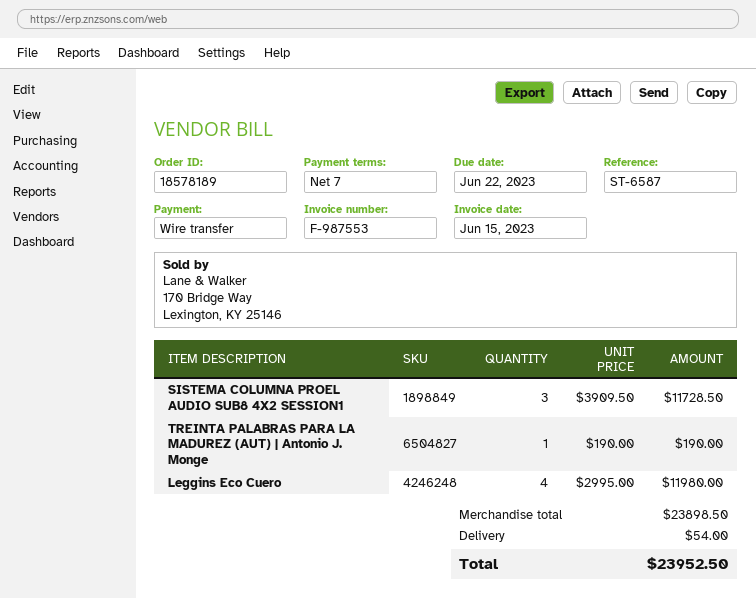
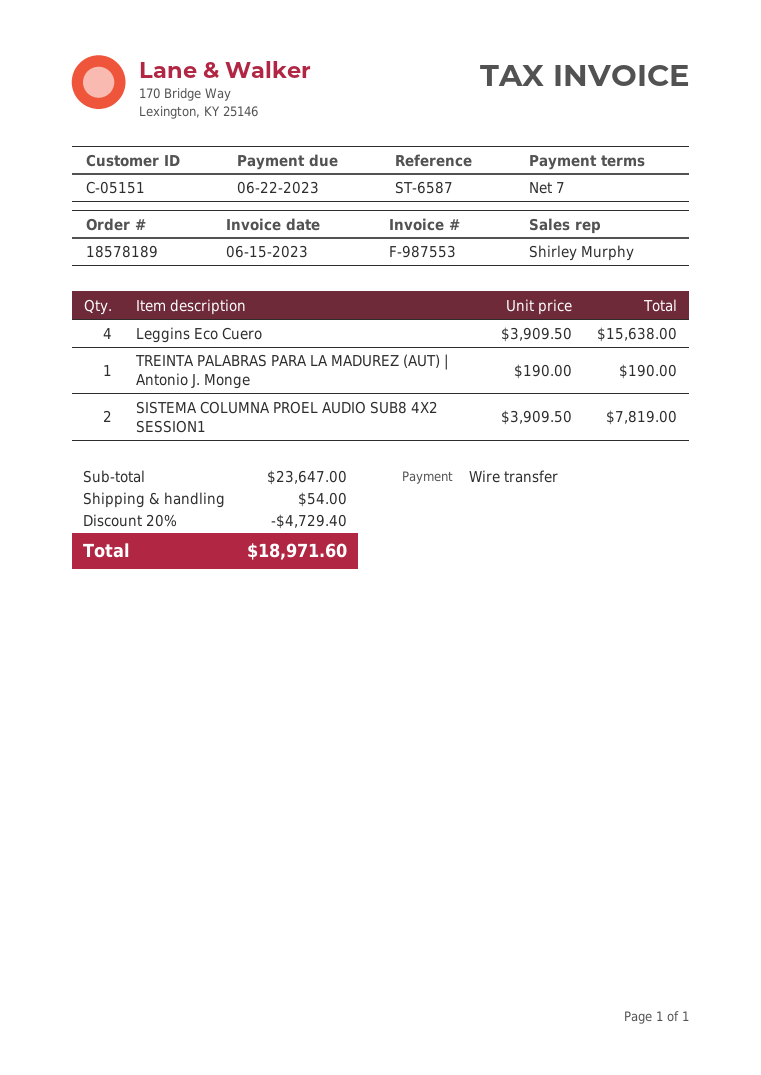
SISTEMA COLUMNA PROEL AUDIO SUB8 4X2 SESSION1: 3 x 3909.50 = 11728.50 -> 2 x 3909.50 = 7819.00
Leggins Eco Cuero: 4 x 2995.00 = 11980.00 -> 4 x 3909.50 = 15638.00
subtotal: 23898.50 -> 23647.00
discount: none -> 20% = 4729.40
total: 23952.50 -> 18971.60

